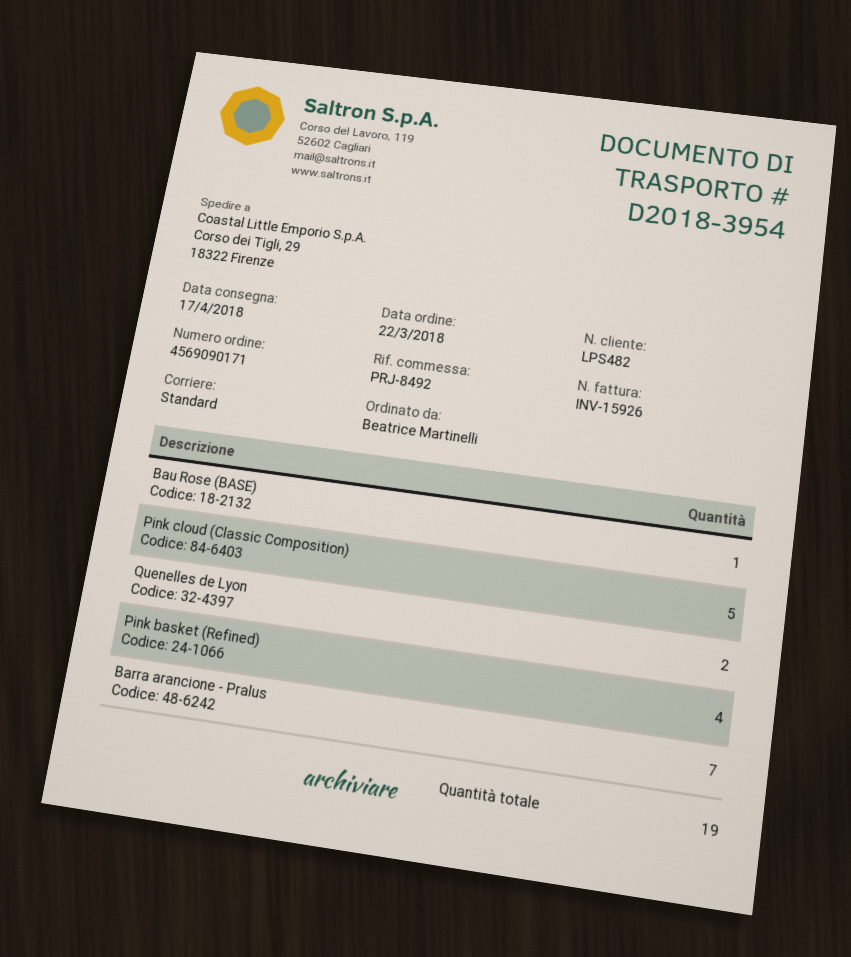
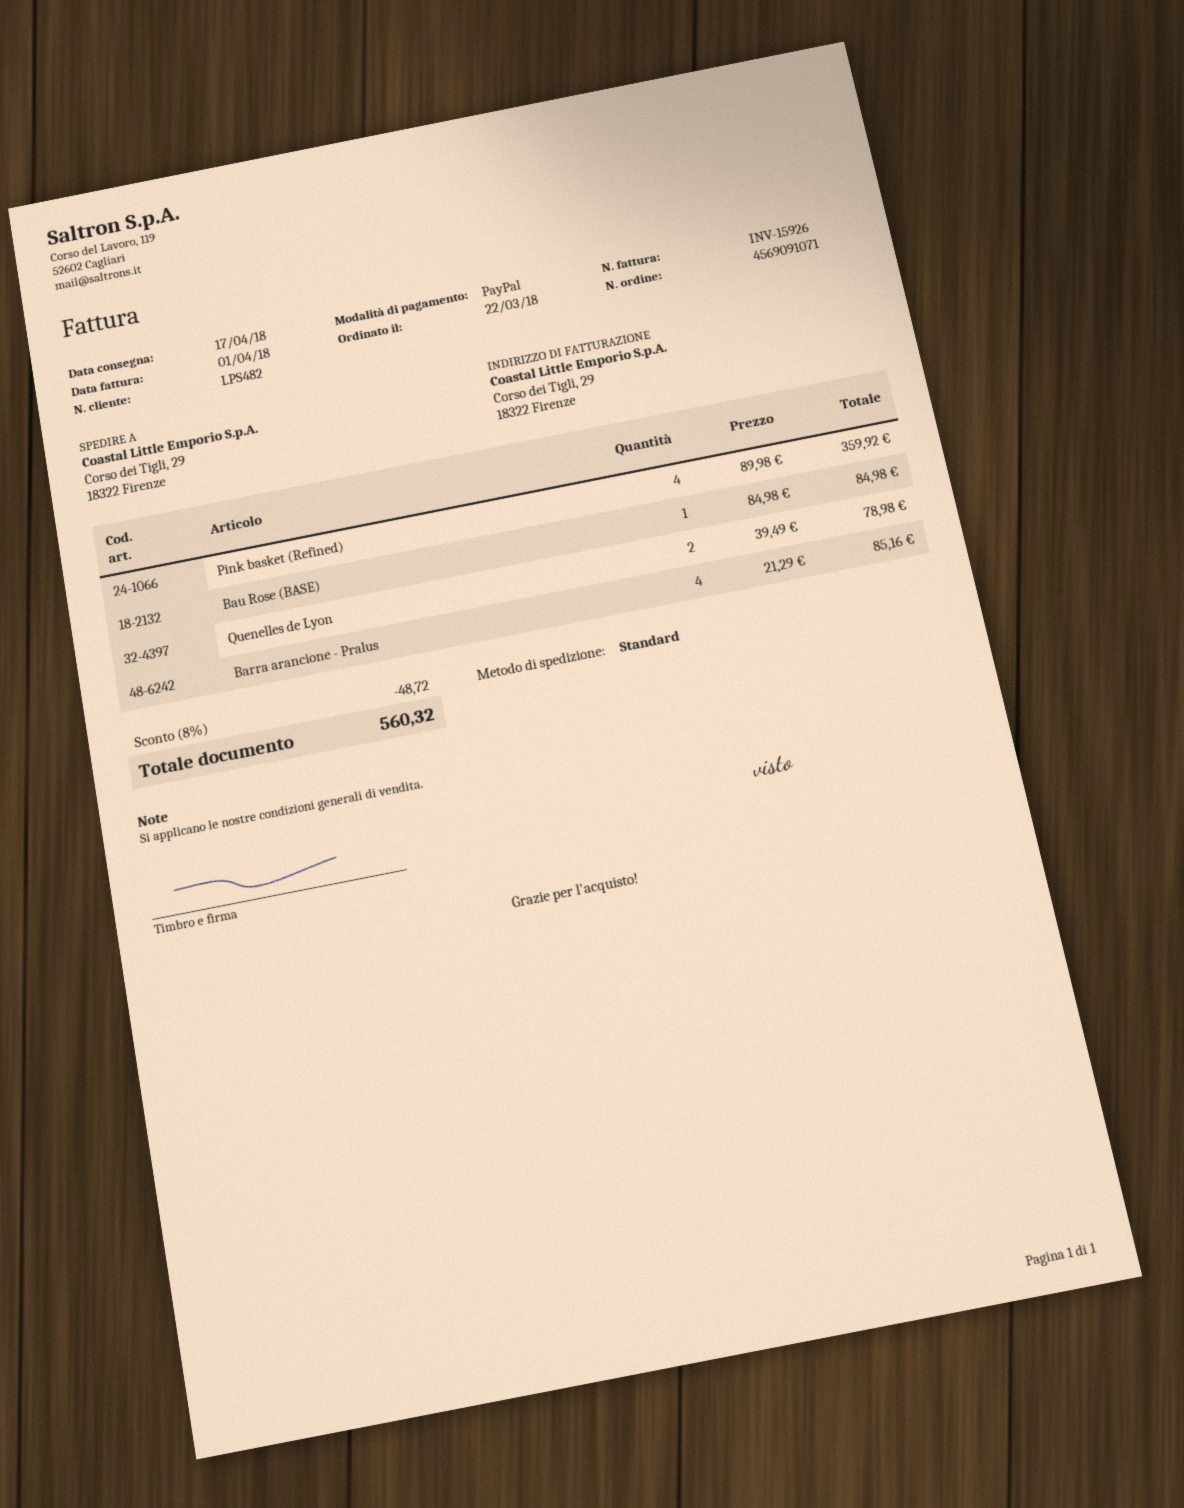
order number: 4569090171 -> 4569091071
Pink cloud (Classic Composition): 5 -> none
Barra arancione - Pralus: 7 -> 4

